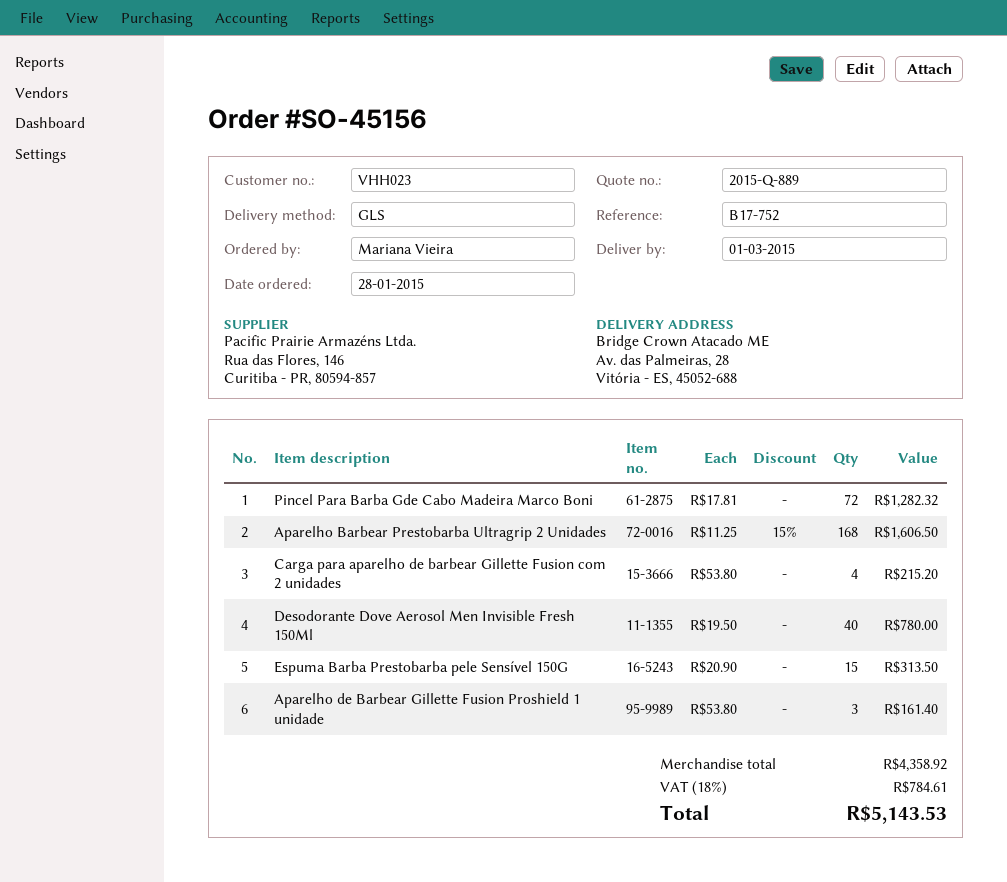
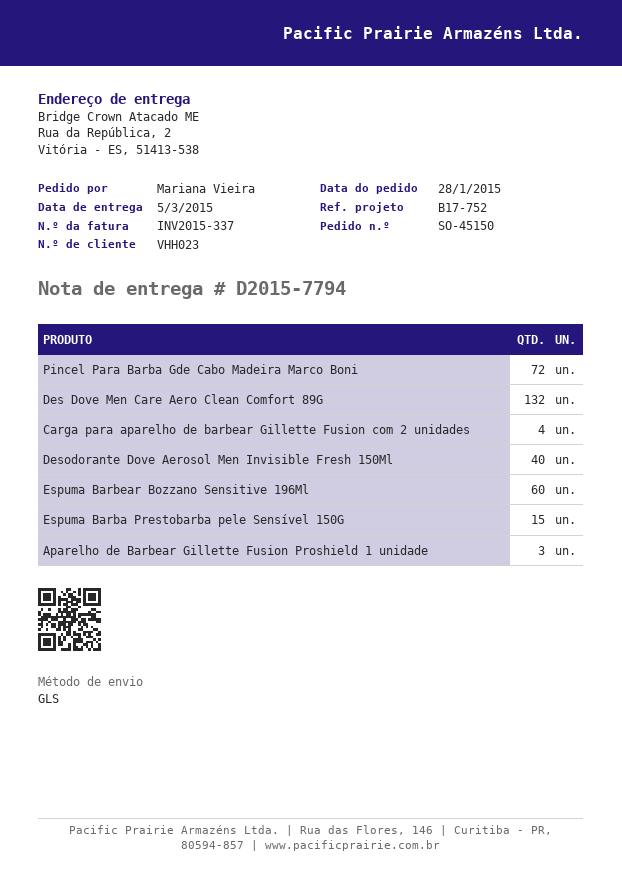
order number: SO-45156 -> SO-45150
delivery date: 2015-03-01 -> 2015-03-05
ship to: Av. das Palmeiras, 28, Vitória - ES, 45052-688 -> Rua da República, 2, Vitória - ES, 51413-538
Aparelho Barbear Prestobarba Ultragrip 2 Unidades: 168 -> none
Des Dove Men Care Aero Clean Comfort 89G: none -> 132
Espuma Barbear Bozzano Sensitive 196Ml: none -> 60

